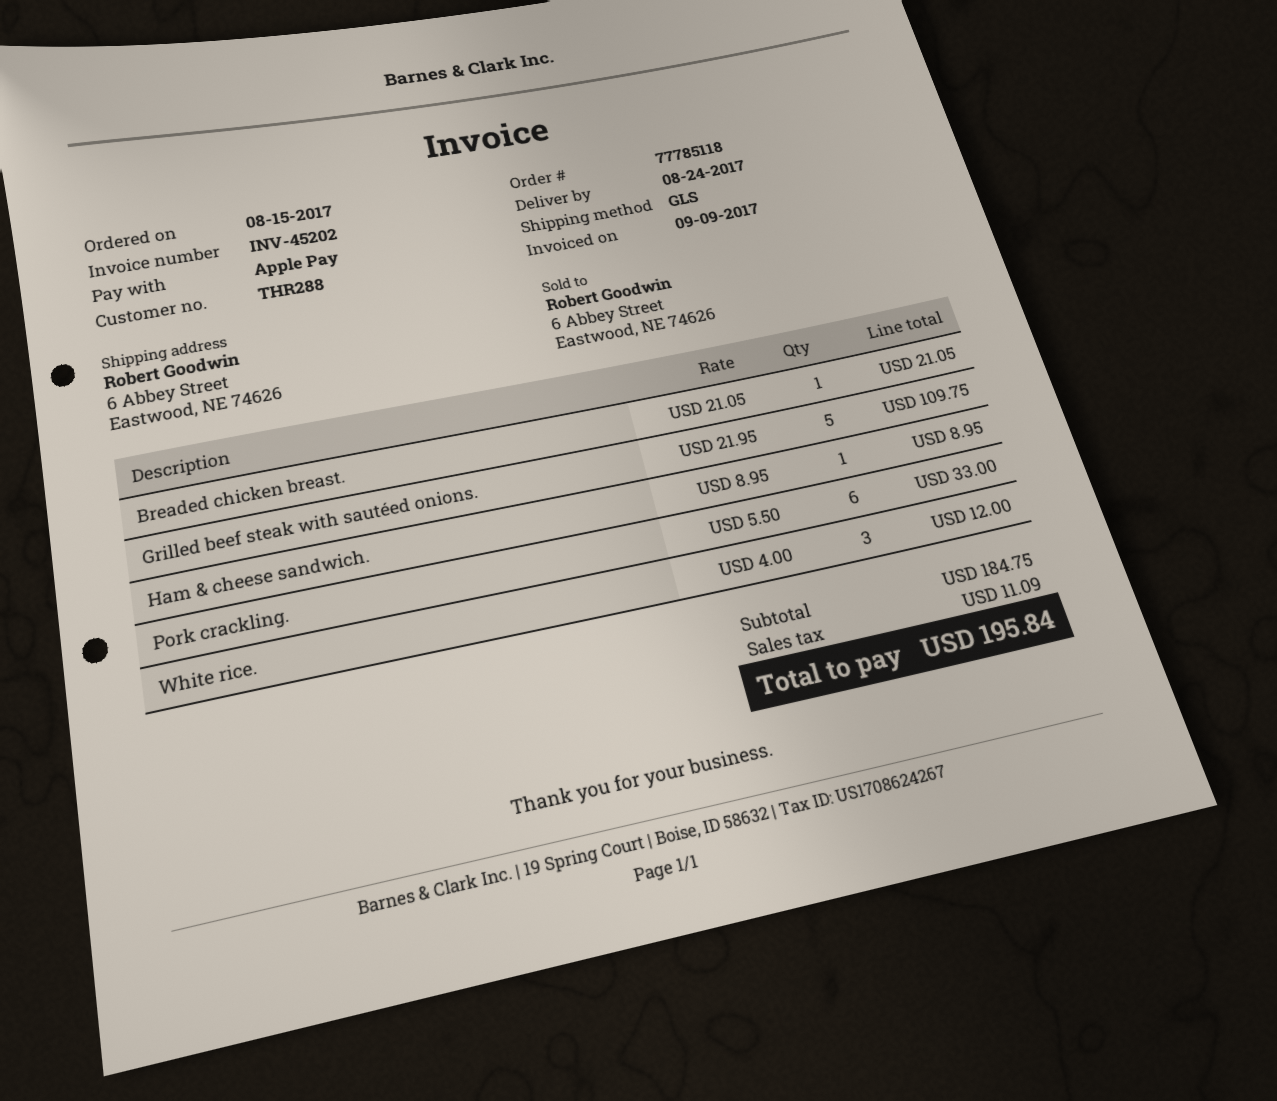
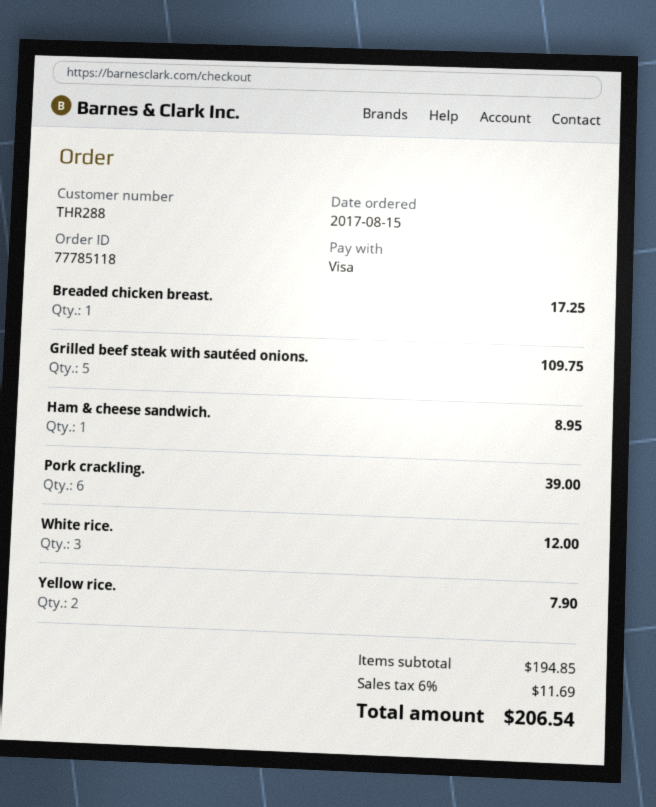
payment method: Apple Pay -> Visa
Breaded chicken breast.: 1 for 21.05 -> 1 for 17.25
Pork crackling.: 6 for 33.00 -> 6 for 39.00
Yellow rice.: none -> 2 for 7.90
subtotal: 184.75 -> 194.85
tax: 11.09 -> 11.69
total: 195.84 -> 206.54

